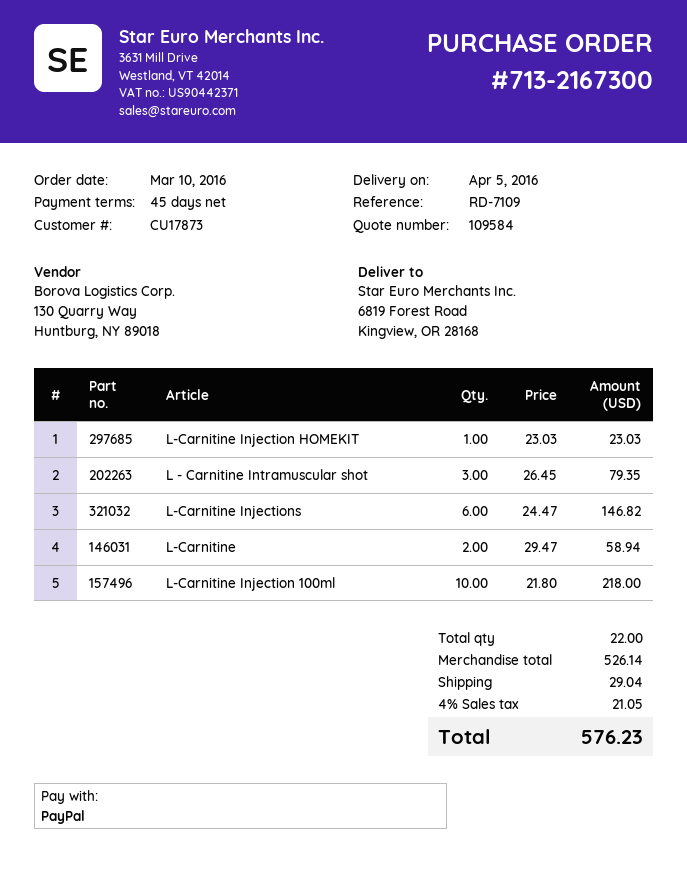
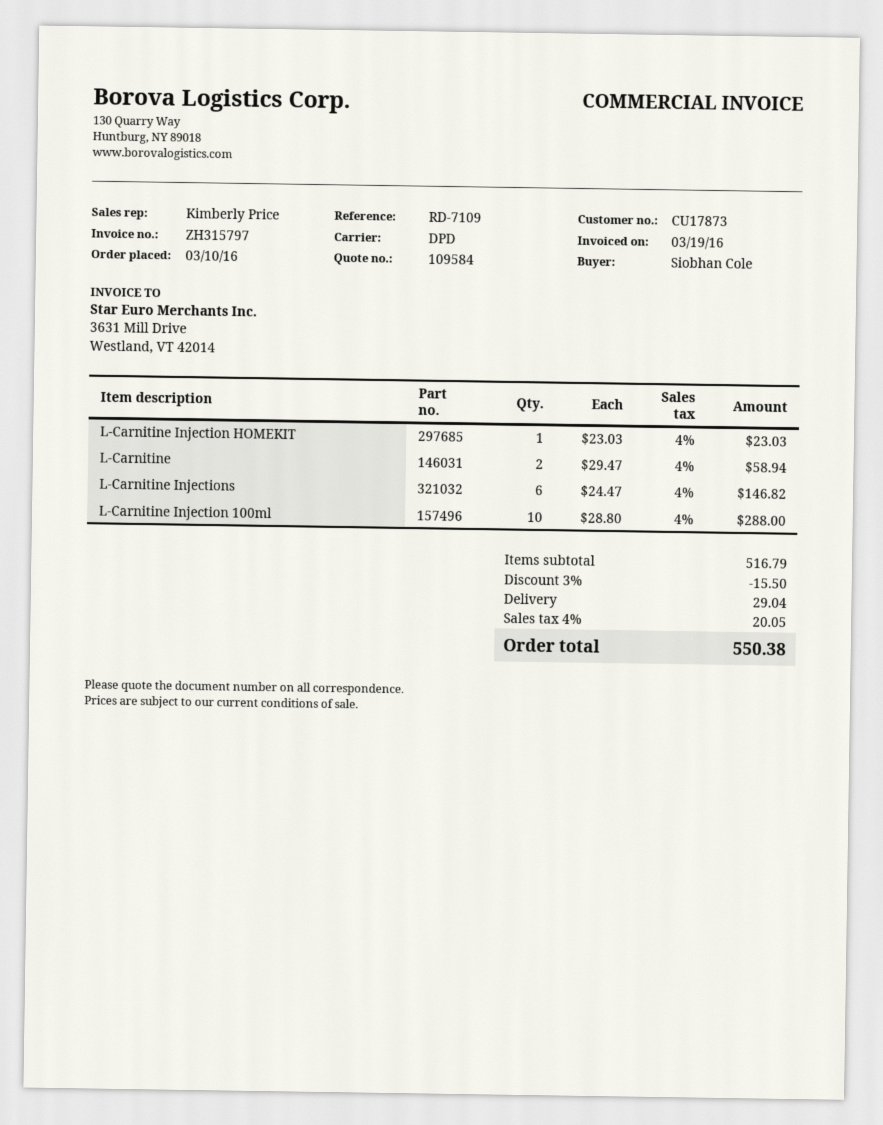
L - Carnitine Intramuscular shot: 3 x 26.45 = 79.35 -> none
L-Carnitine Injection 100ml: 10 x 21.80 = 218.00 -> 10 x 28.80 = 288.00
subtotal: 526.14 -> 516.79
discount: none -> 3% = 15.50
tax: 4% = 21.05 -> 4% = 20.05
total: 576.23 -> 550.38

